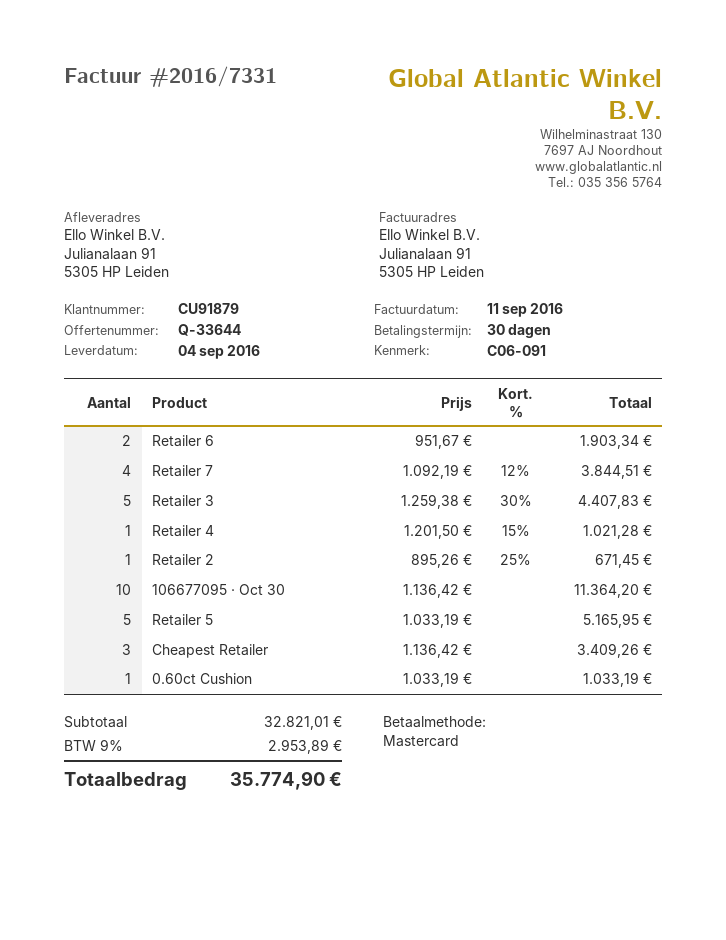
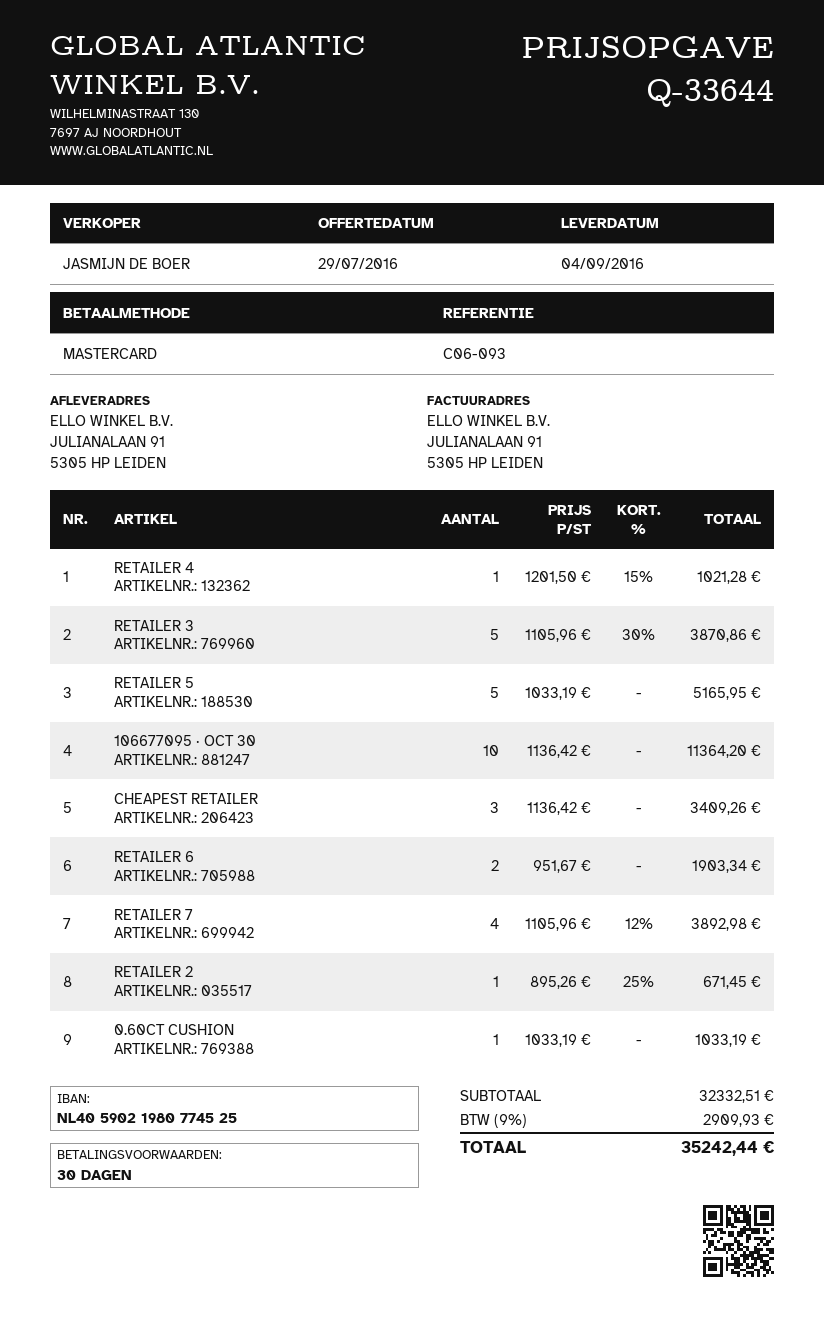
reference: C06-091 -> C06-093
Retailer 7: 4 x 1092.19 - 12% = 3844.51 -> 4 x 1105.96 - 12% = 3892.98
Retailer 3: 5 x 1259.38 - 30% = 4407.83 -> 5 x 1105.96 - 30% = 3870.86
subtotal: 32821.01 -> 32332.51
tax: 9% = 2953.89 -> 9% = 2909.93
total: 35774.90 -> 35242.44

